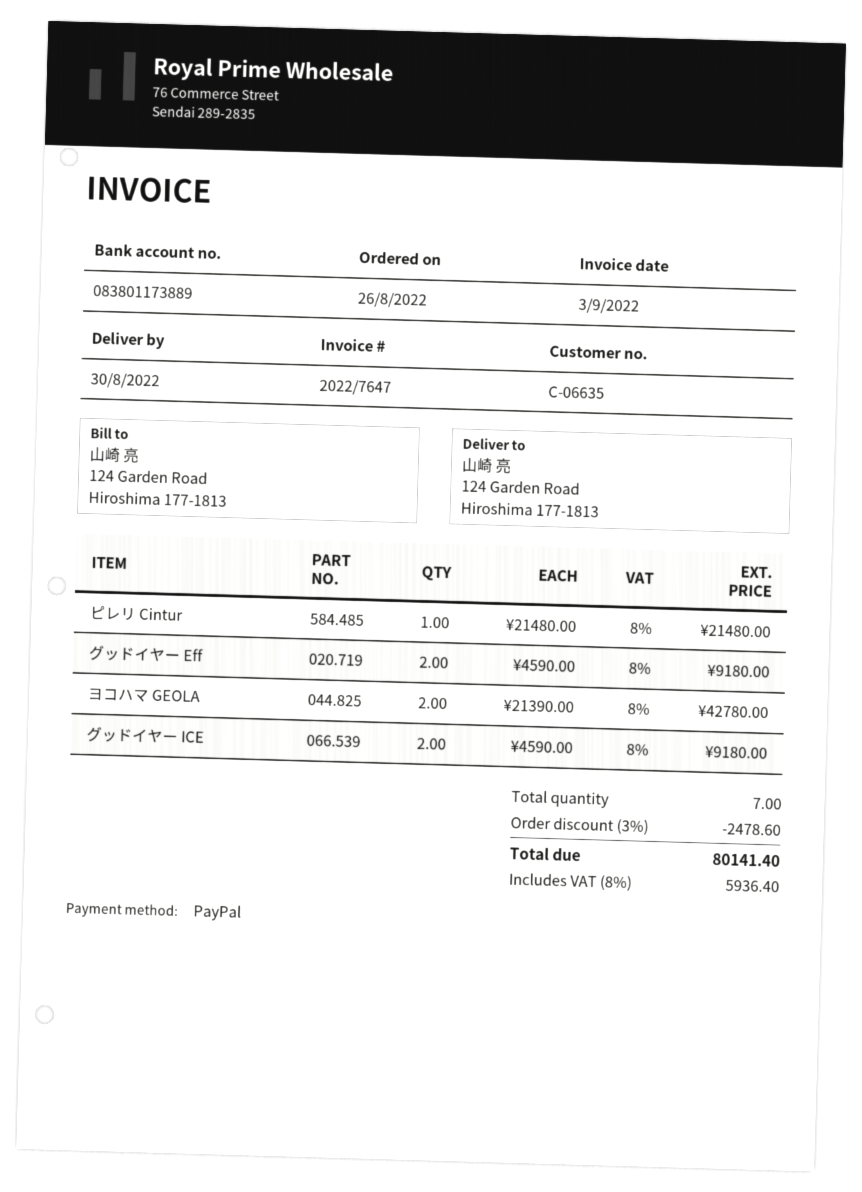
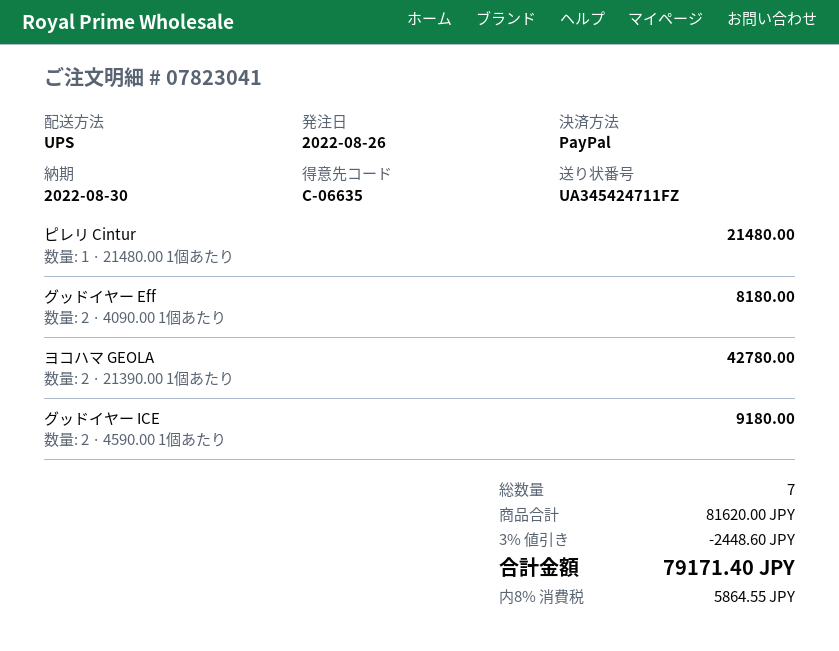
グッドイヤー Eff: 2 x 4590.00 = 9180.00 -> 2 x 4090.00 = 8180.00
discount: 3% = 2478.60 -> 3% = 2448.60
tax: 8% = 5936.40 -> 8% = 5864.55
total: 80141.40 -> 79171.40

